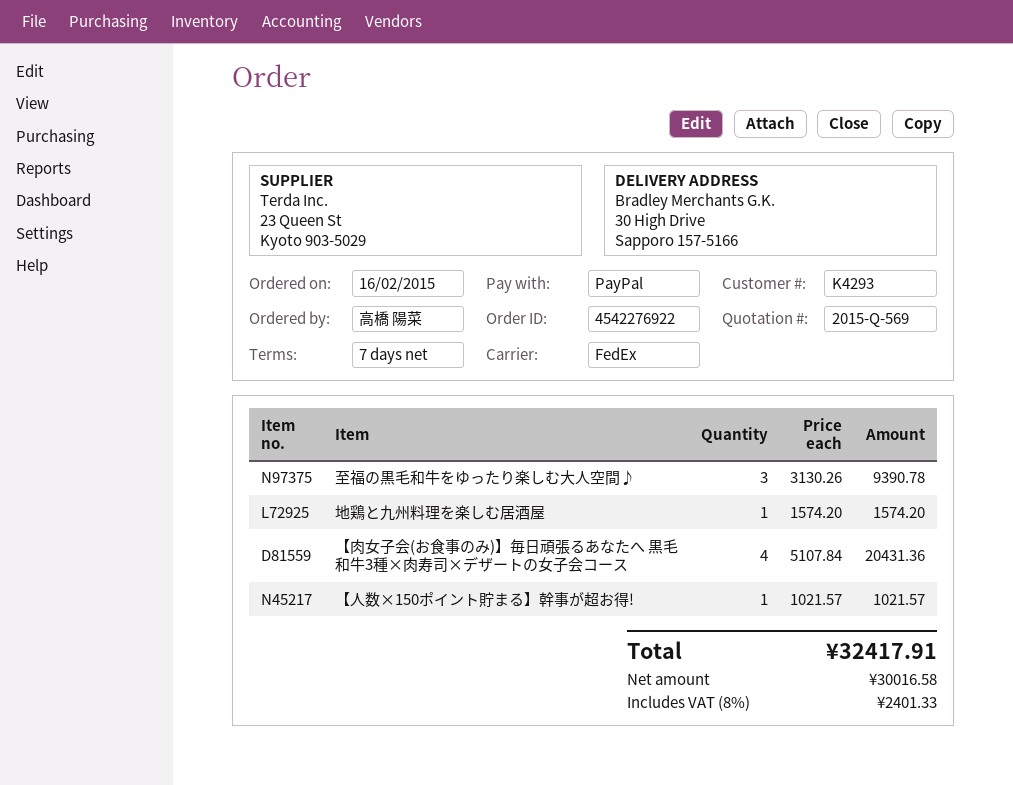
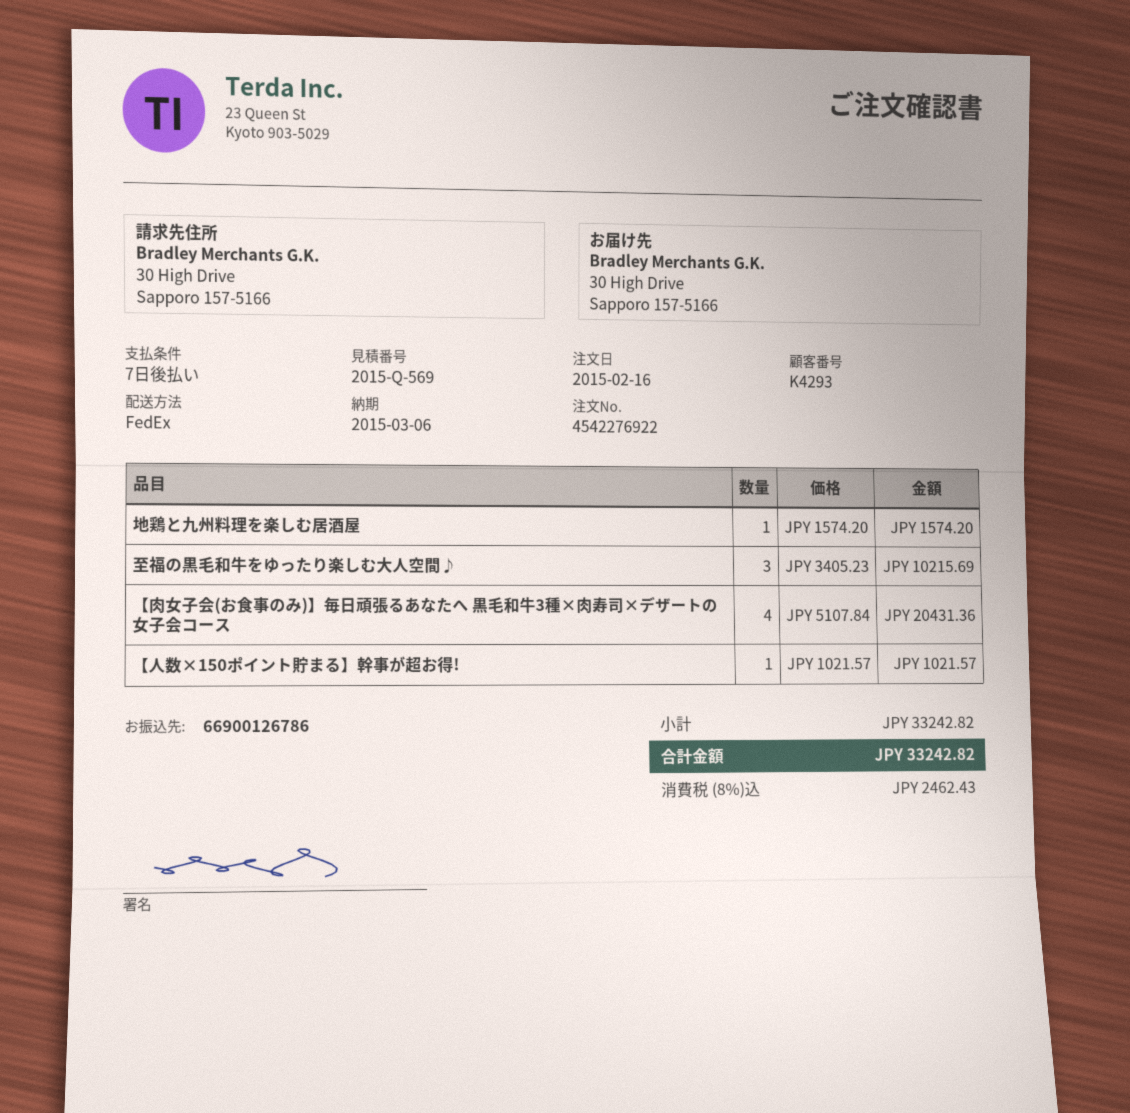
至福の黒毛和牛をゆったり楽しむ大人空間♪: 3 x 3130.26 = 9390.78 -> 3 x 3405.23 = 10215.69
tax: 8% = 2401.33 -> 8% = 2462.43
total: 32417.91 -> 33242.82

